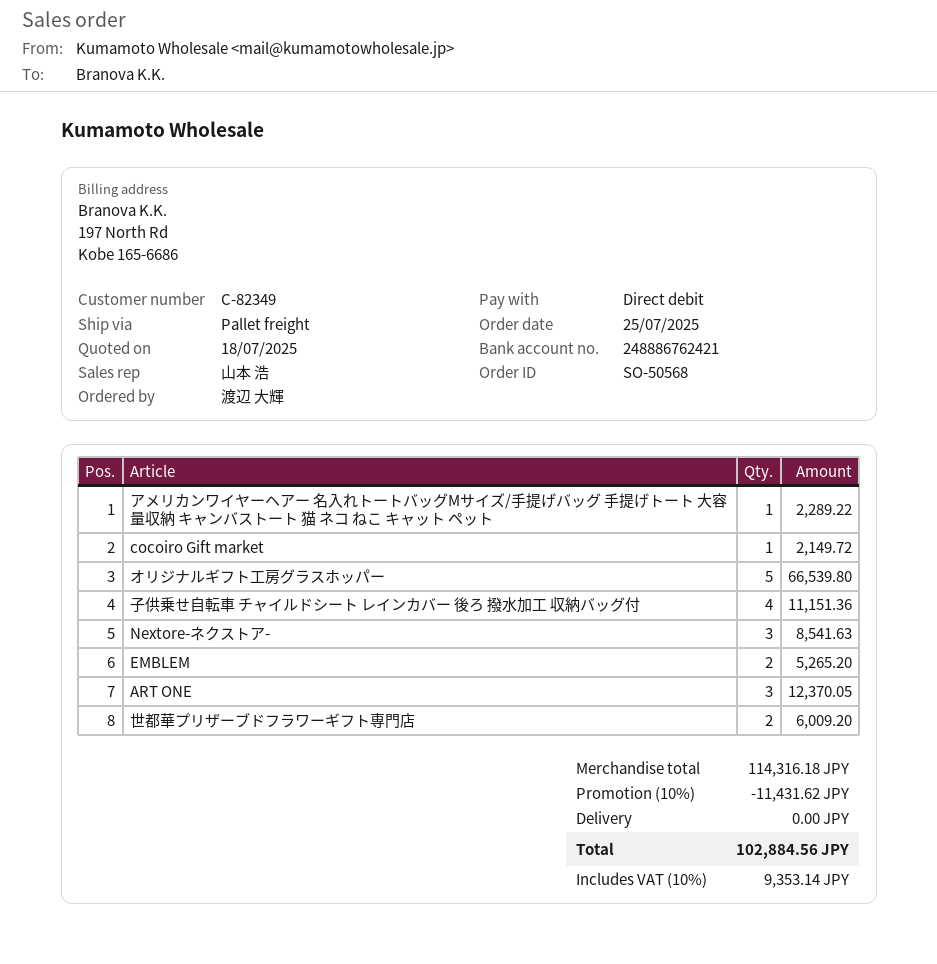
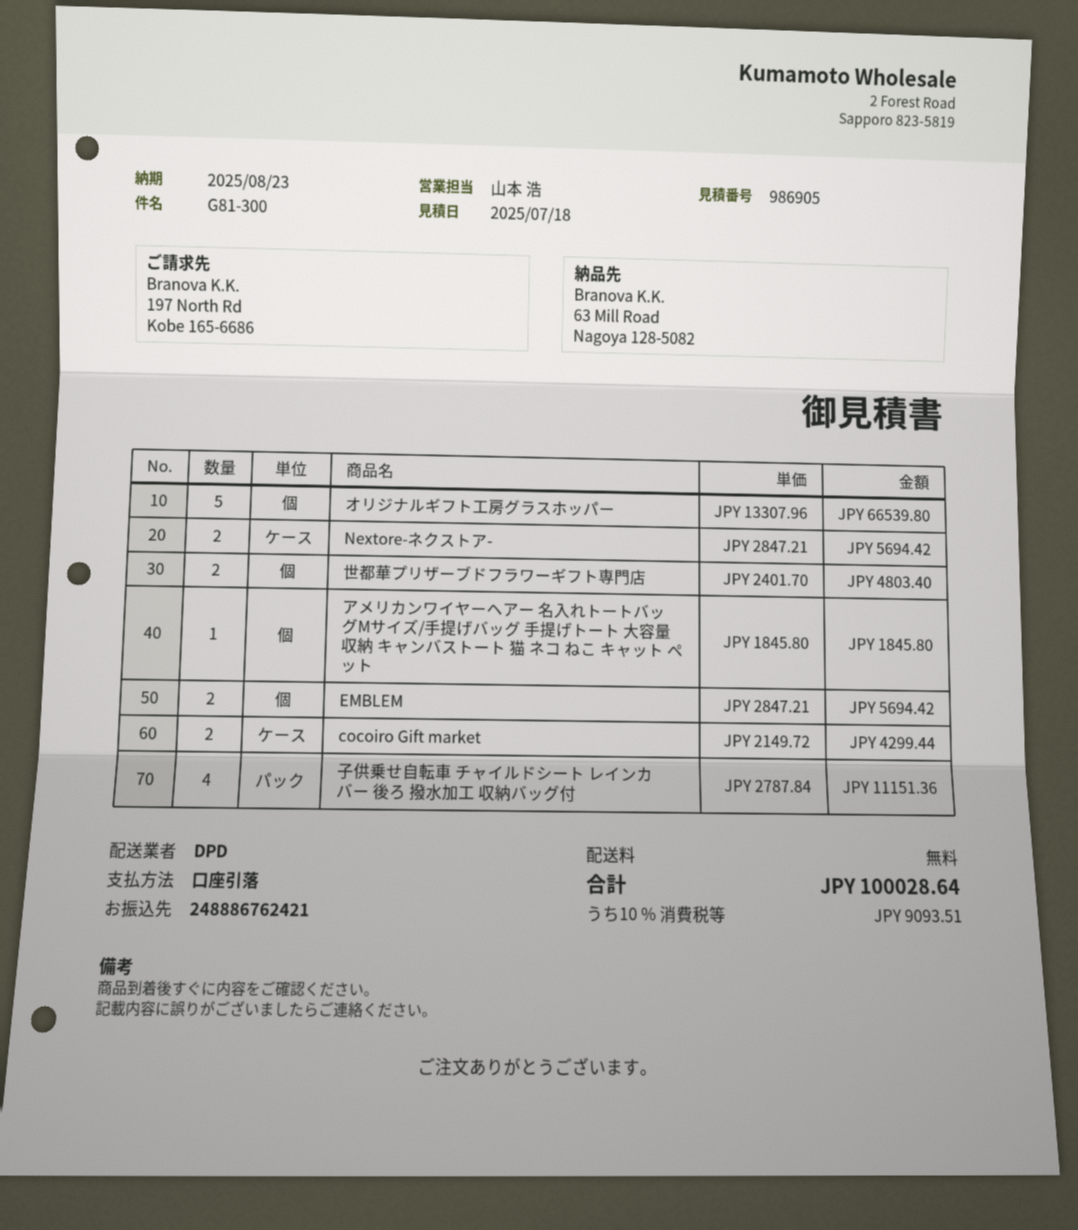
shipping method: pallet freight -> DPD
アメリカンワイヤーヘアー 名入れトートバッグMサイズ/手提げバッグ 手提げトート 大容量収納 キャンバストート 猫 ネコ ねこ キャット ペット: 1 for 2289.22 -> 1 for 1845.80
cocoiro Gift market: 1 for 2149.72 -> 2 for 4299.44
Nextore-ネクストア-: 3 for 8541.63 -> 2 for 5694.42
EMBLEM: 2 for 5265.20 -> 2 for 5694.42
ART ONE: 3 for 12370.05 -> none
世都華プリザーブドフラワーギフト専門店: 2 for 6009.20 -> 2 for 4803.40
discount: 10% = 11431.62 -> none
tax: 10% = 9353.14 -> 10% = 9093.51
total: 102884.56 -> 100028.64

